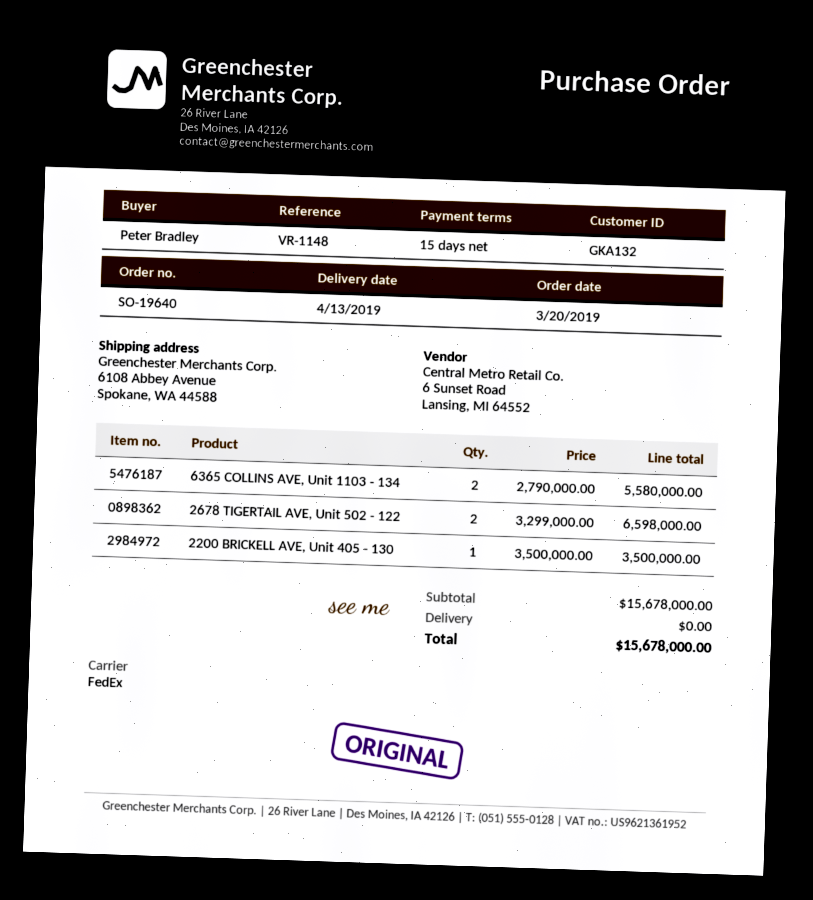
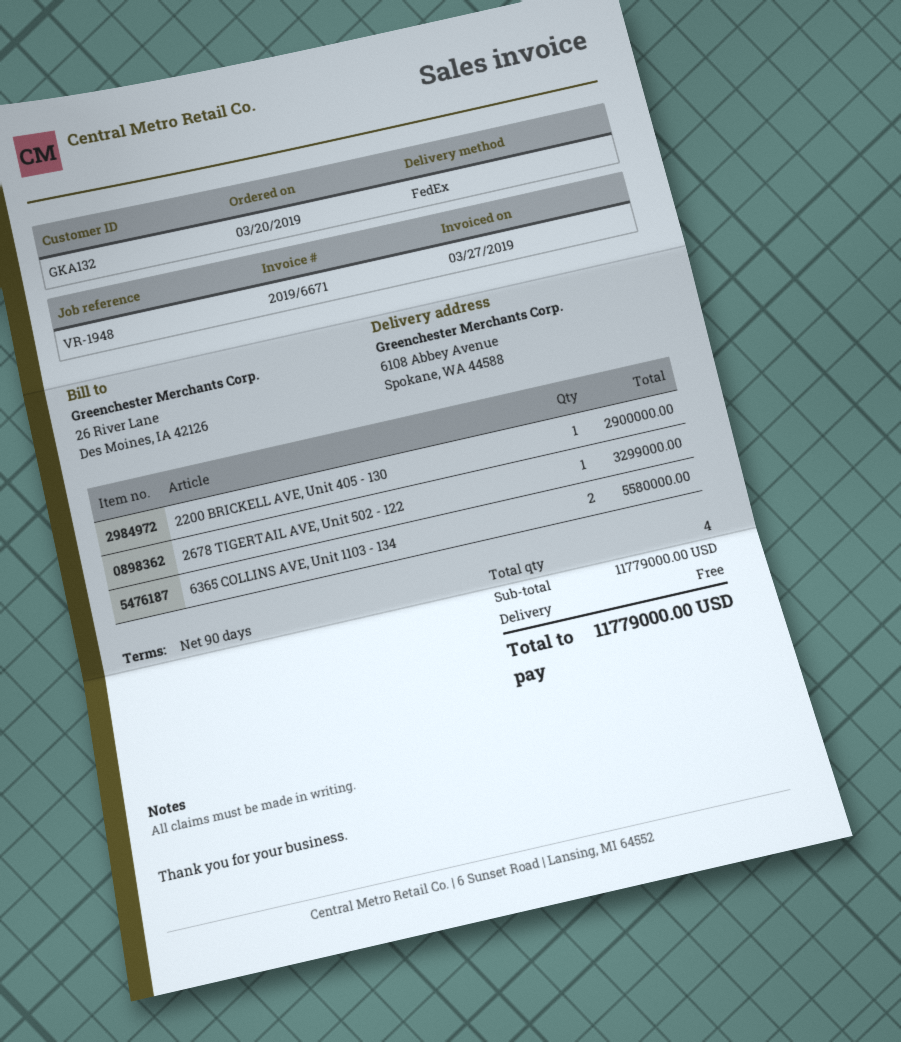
payment terms: 15 days -> 90 days
reference: VR-1148 -> VR-1948
2678 TIGERTAIL AVE, Unit 502 - 122: 2 for 6598000.00 -> 1 for 3299000.00
2200 BRICKELL AVE, Unit 405 - 130: 1 for 3500000.00 -> 1 for 2900000.00
subtotal: 15678000.00 -> 11779000.00
total: 15678000.00 -> 11779000.00

